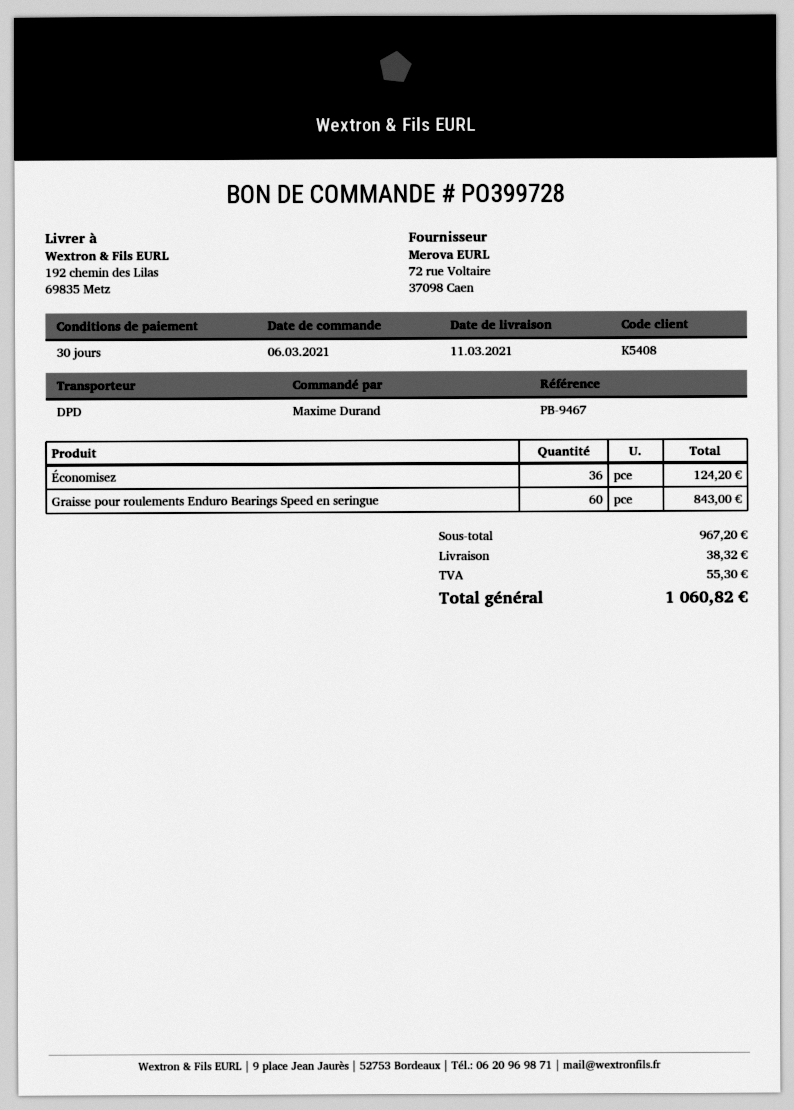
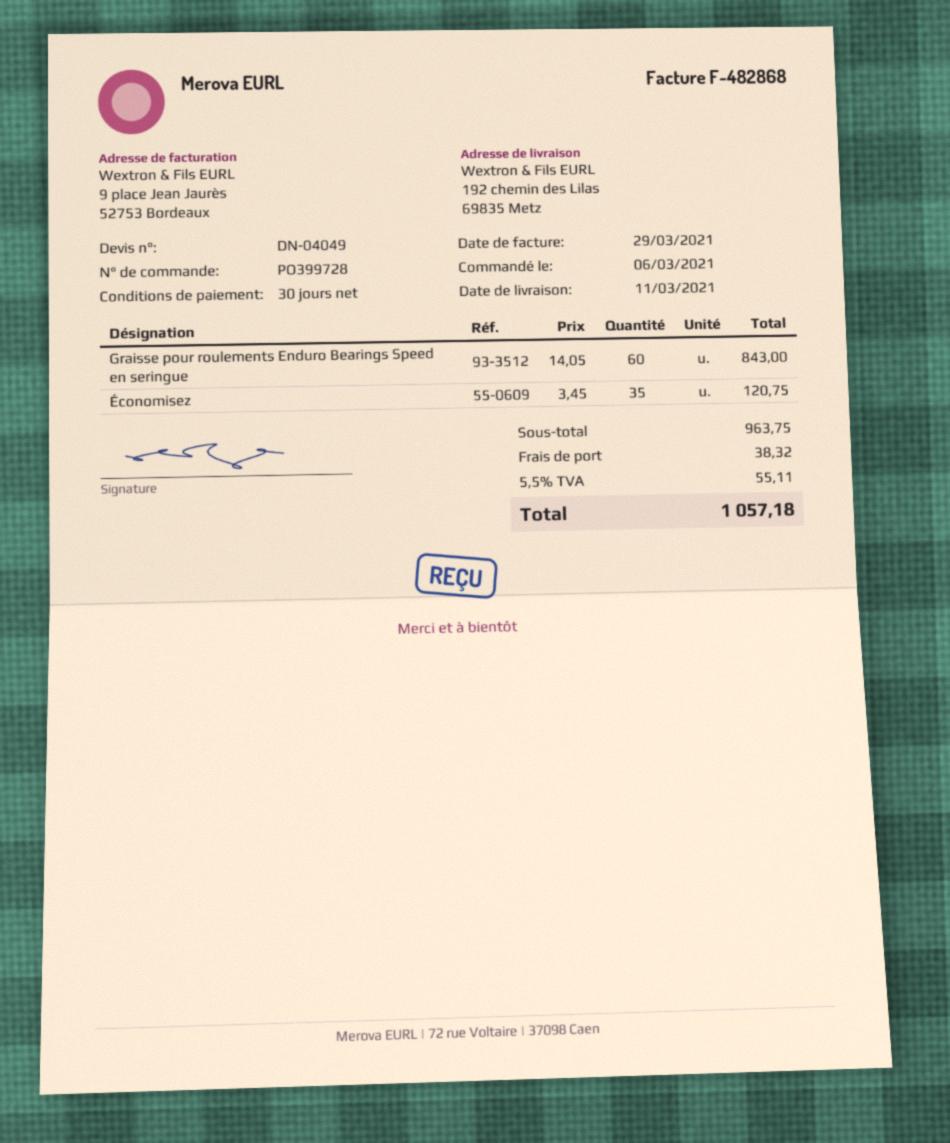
Économisez: 36 for 124.20 -> 35 for 120.75
subtotal: 967.20 -> 963.75
tax: 55.30 -> 55.11
total: 1060.82 -> 1057.18

